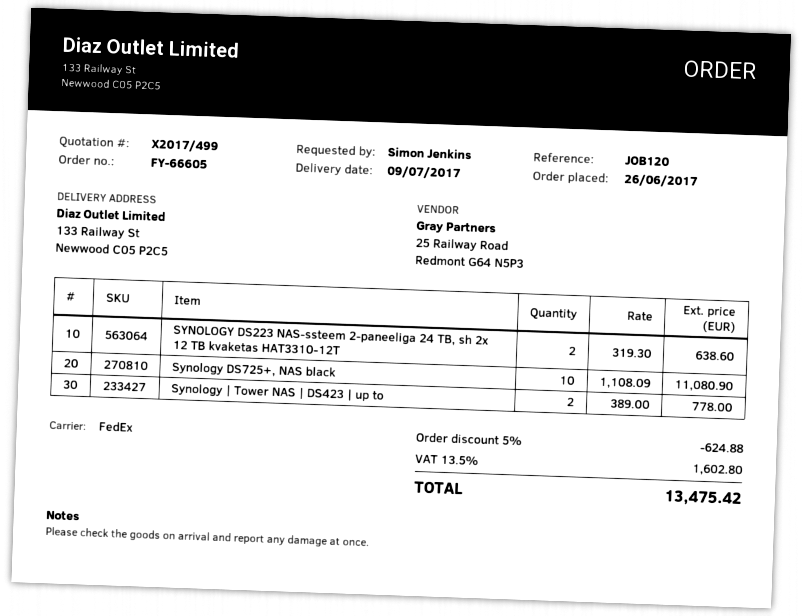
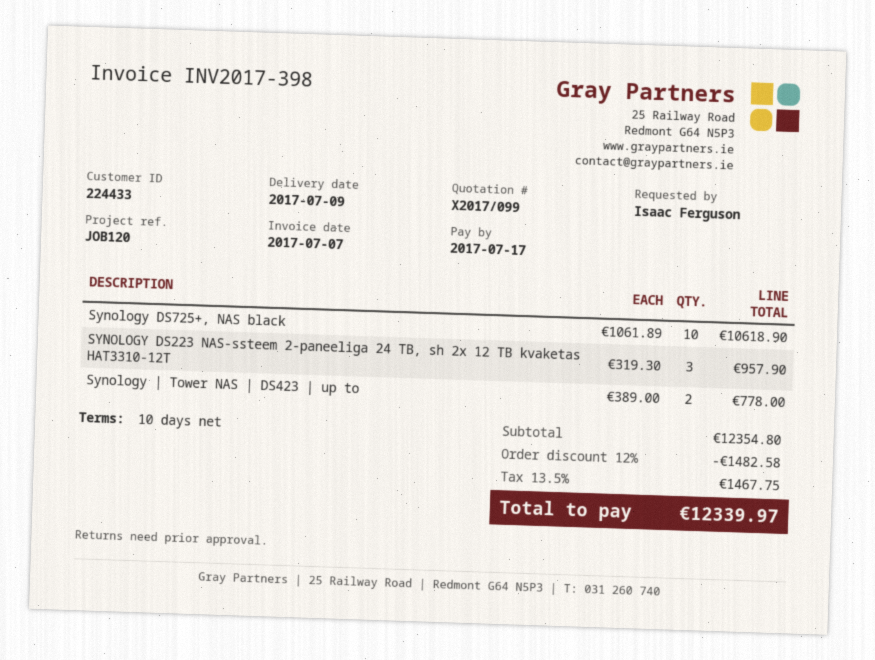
quote number: X2017/499 -> X2017/099
ordered by: Simon Jenkins -> Isaac Ferguson
SYNOLOGY DS223 NAS-ssteem 2-paneeliga 24 TB, sh 2x 12 TB kvaketas HAT3310-12T: 2 x 319.30 = 638.60 -> 3 x 319.30 = 957.90
Synology DS725+, NAS black: 10 x 1108.09 = 11080.90 -> 10 x 1061.89 = 10618.90
discount: 5% = 624.88 -> 12% = 1482.58
tax: 13.5% = 1602.80 -> 13.5% = 1467.75
total: 13475.42 -> 12339.97

